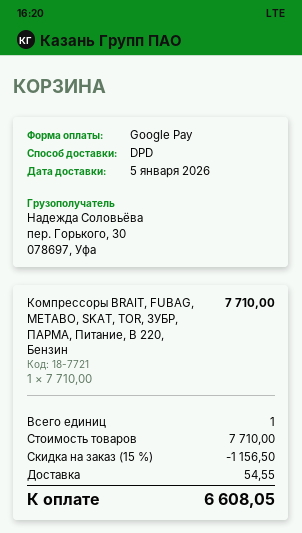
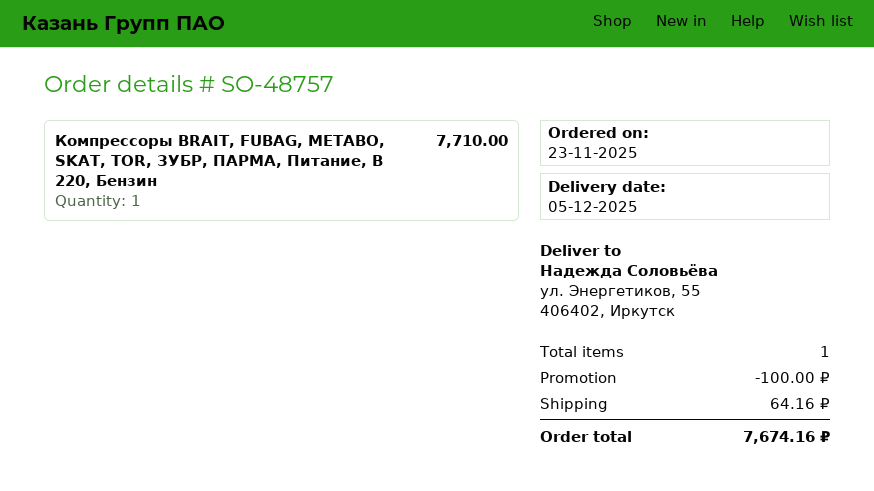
delivery date: 2026-01-05 -> 2025-12-05
ship to: пер. Горького, 30, 078697, Уфа -> ул. Энергетиков, 55, 406402, Иркутск
discount: 1156.50 -> 100.00
shipping: 54.55 -> 64.16
total: 6608.05 -> 7674.16

